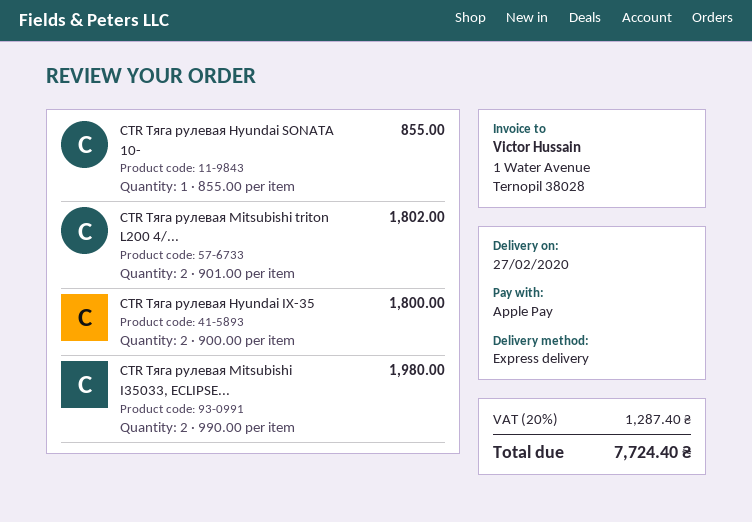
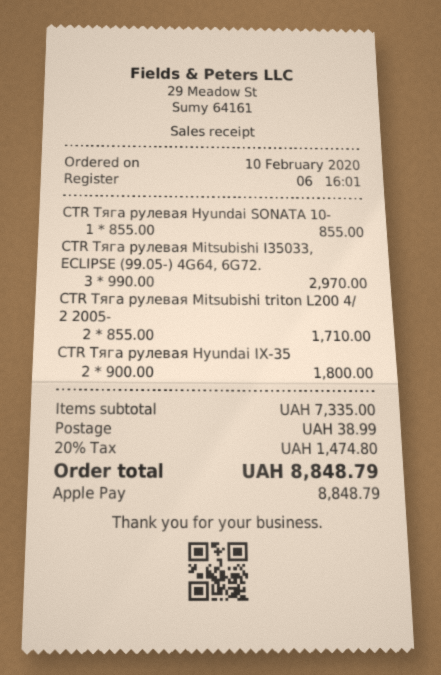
CTR Тяга рулевая Mitsubishi triton L200 4/...: 2 x 901.00 = 1802.00 -> 2 x 855.00 = 1710.00
CTR Тяга рулевая Mitsubishi I35033, ECLIPSE...: 2 x 990.00 = 1980.00 -> 3 x 990.00 = 2970.00
shipping: none -> 38.99
tax: 20% = 1287.40 -> 20% = 1474.80
total: 7724.40 -> 8848.79

